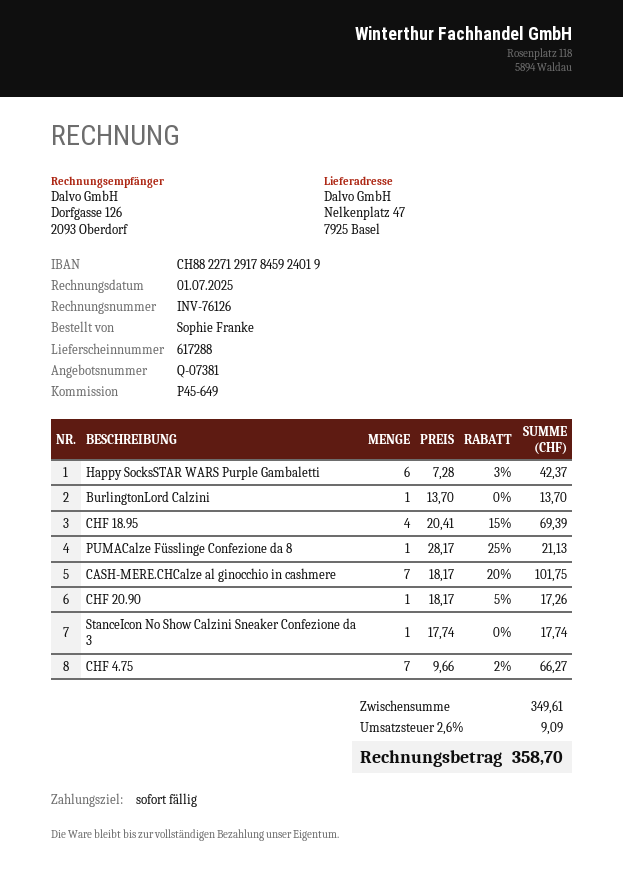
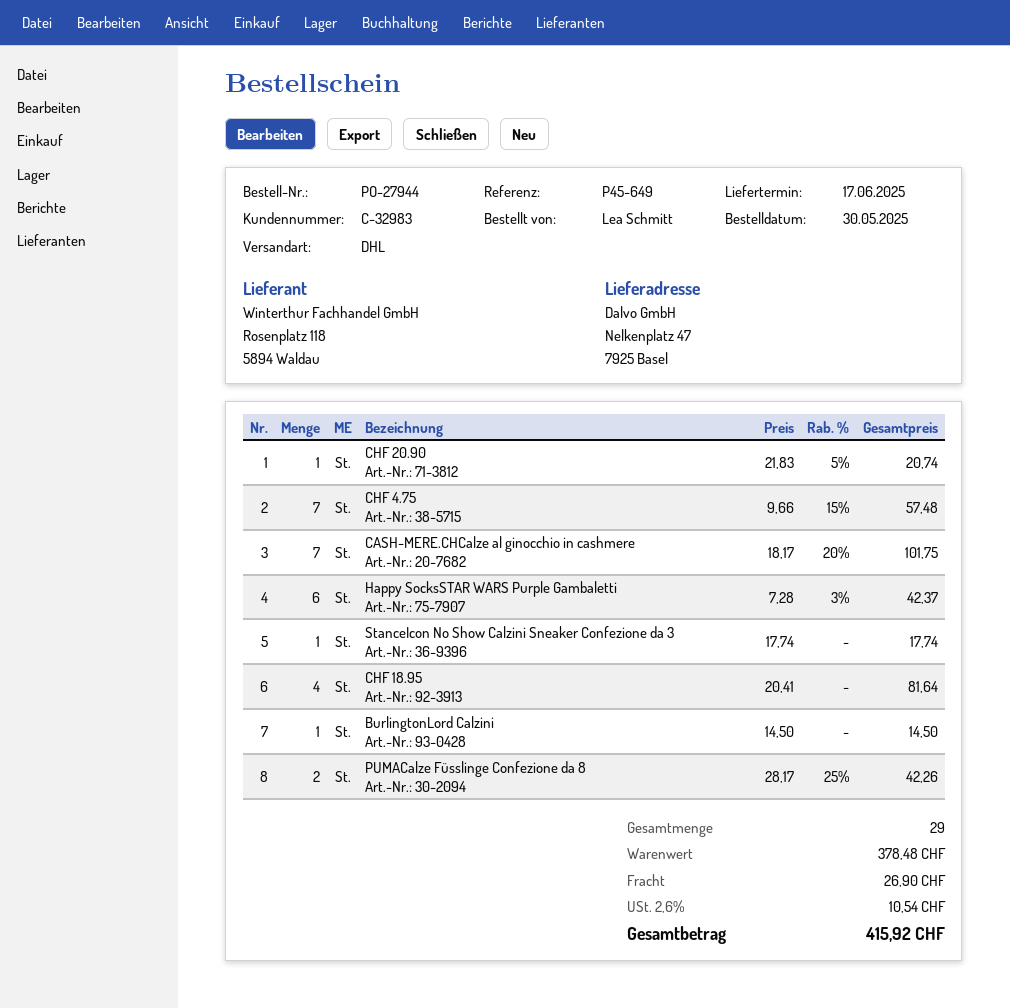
ordered by: Sophie Franke -> Lea Schmitt
BurlingtonLord Calzini: 1 x 13.70 = 13.70 -> 1 x 14.50 = 14.50
CHF 18.95: 4 x 20.41 - 15% = 69.39 -> 4 x 20.41 = 81.64
PUMACalze Füsslinge Confezione da 8: 1 x 28.17 - 25% = 21.13 -> 2 x 28.17 - 25% = 42.26
CHF 20.90: 1 x 18.17 - 5% = 17.26 -> 1 x 21.83 - 5% = 20.74
CHF 4.75: 7 x 9.66 - 2% = 66.27 -> 7 x 9.66 - 15% = 57.48
subtotal: 349.61 -> 378.48
shipping: none -> 26.90
tax: 2.6% = 9.09 -> 2.6% = 10.54
total: 358.70 -> 415.92

